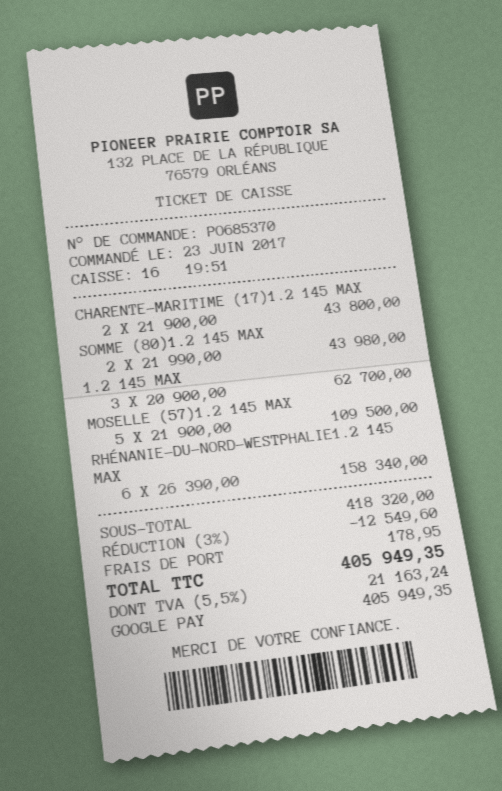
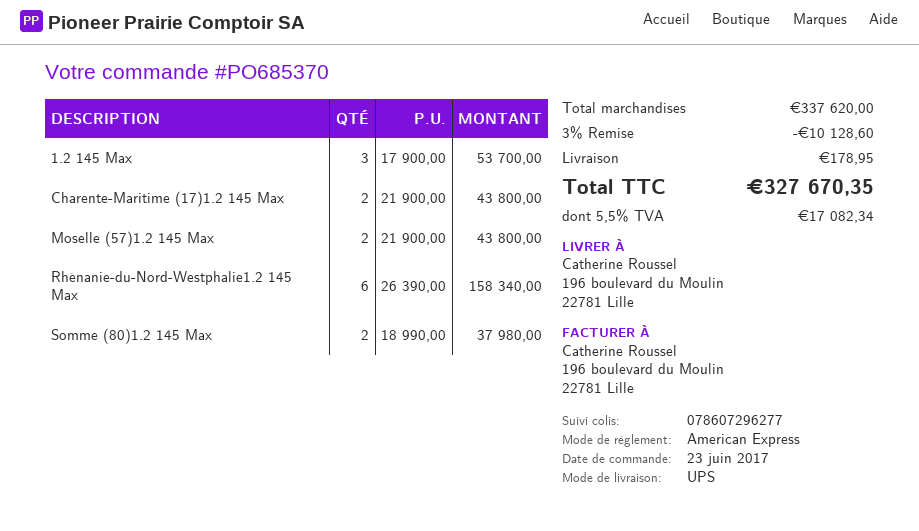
payment method: Google Pay -> American Express
SOMME (80)1.2 145 MAX: 2 x 21990.00 = 43980.00 -> 2 x 18990.00 = 37980.00
1.2 145 MAX: 3 x 20900.00 = 62700.00 -> 3 x 17900.00 = 53700.00
MOSELLE (57)1.2 145 MAX: 5 x 21900.00 = 109500.00 -> 2 x 21900.00 = 43800.00
subtotal: 418320.00 -> 337620.00
discount: 3% = 12549.60 -> 3% = 10128.60
tax: 5.5% = 21163.24 -> 5.5% = 17082.34
total: 405949.35 -> 327670.35

